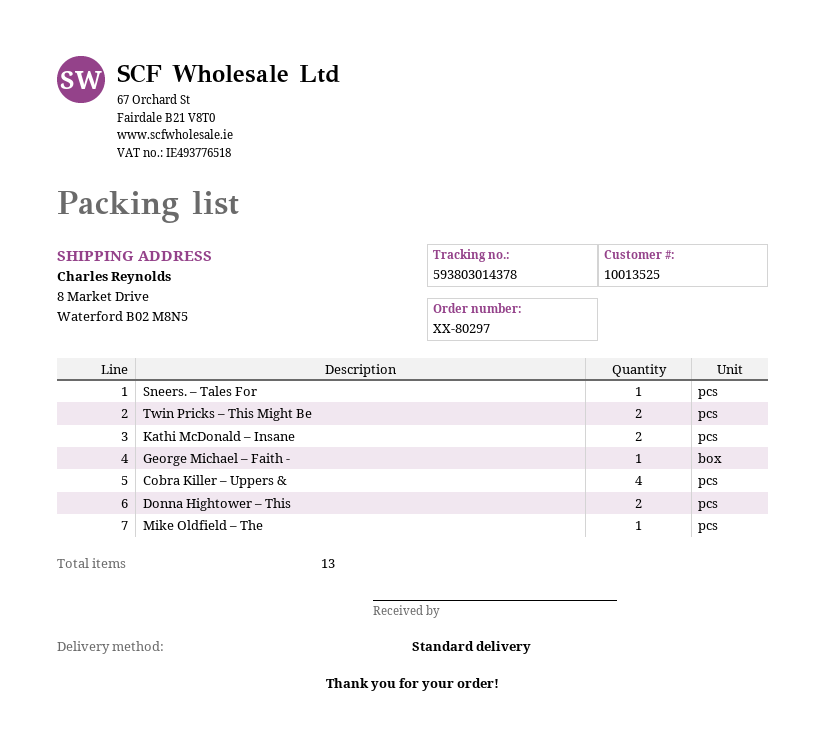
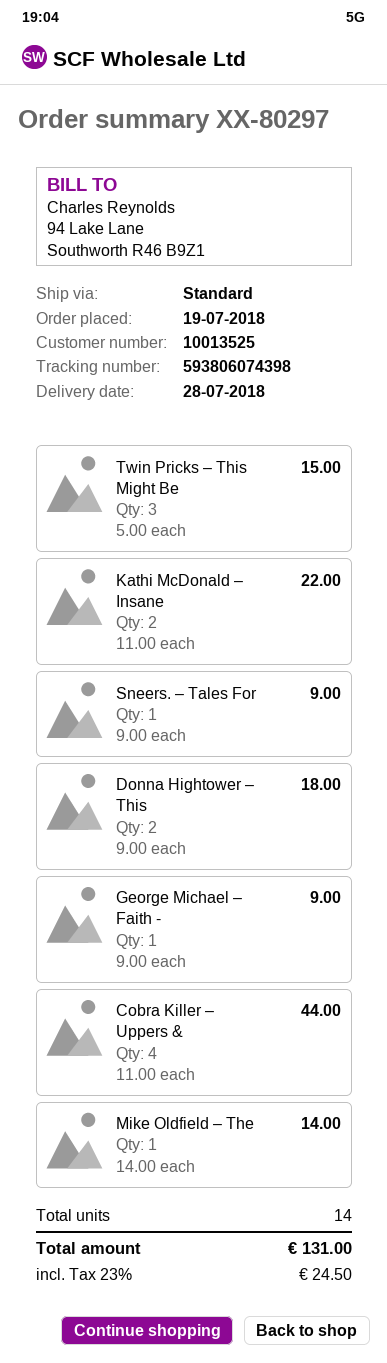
tracking number: 593803014378 -> 593806074398
Twin Pricks – This Might Be: 2 -> 3
total quantity: 13 -> 14

